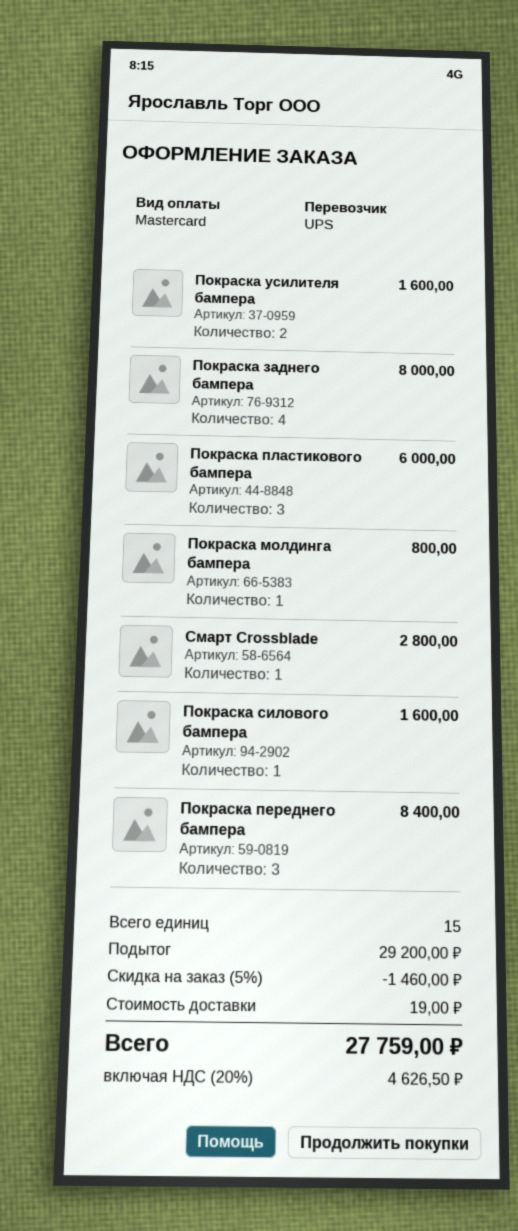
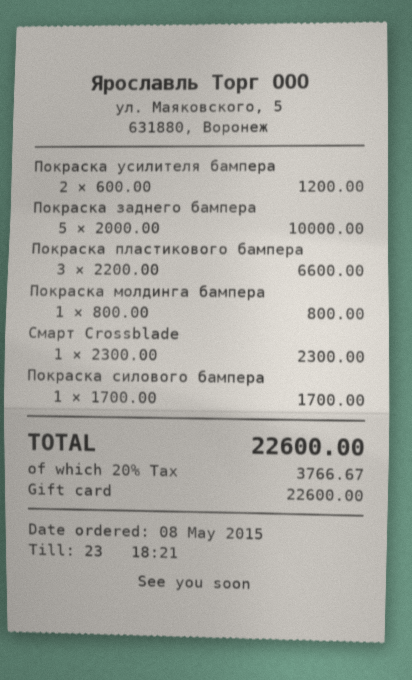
payment method: Mastercard -> gift card
Покраска усилителя бампера: 2 for 1600.00 -> 2 for 1200.00
Покраска заднего бампера: 4 for 8000.00 -> 5 for 10000.00
Покраска пластикового бампера: 3 for 6000.00 -> 3 for 6600.00
Смарт Crossblade: 1 for 2800.00 -> 1 for 2300.00
Покраска силового бампера: 1 for 1600.00 -> 1 for 1700.00
Покраска переднего бампера: 3 for 8400.00 -> none
discount: 5% = 1460.00 -> none
shipping: 19.00 -> none
tax: 20% = 4626.50 -> 20% = 3766.67
total: 27759.00 -> 22600.00

